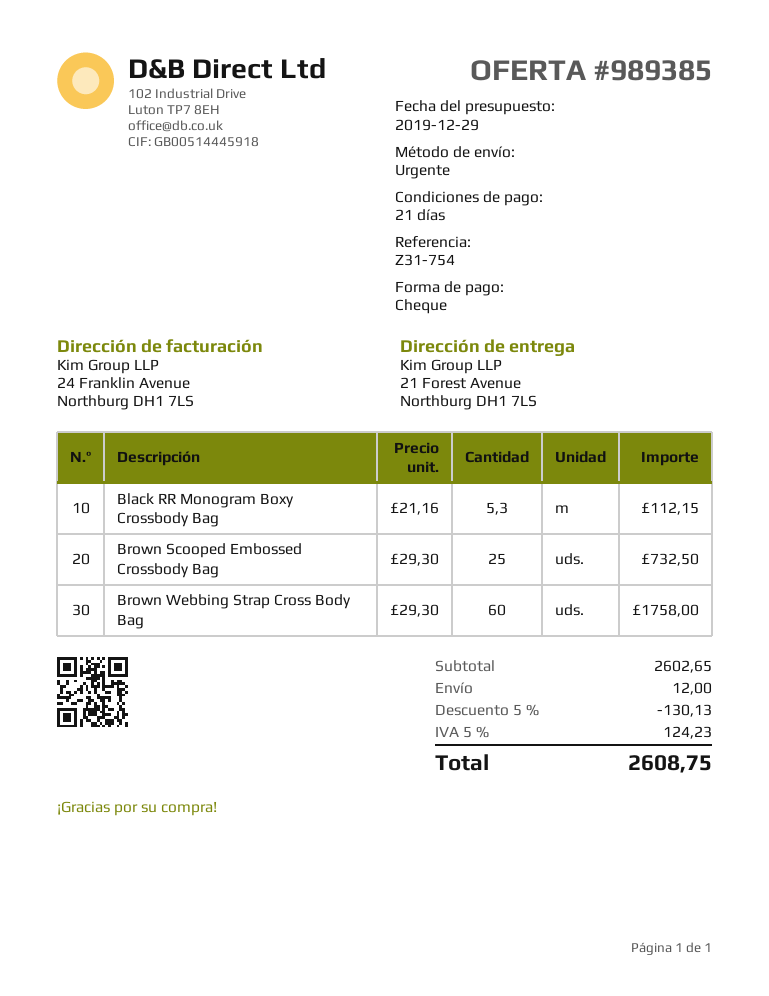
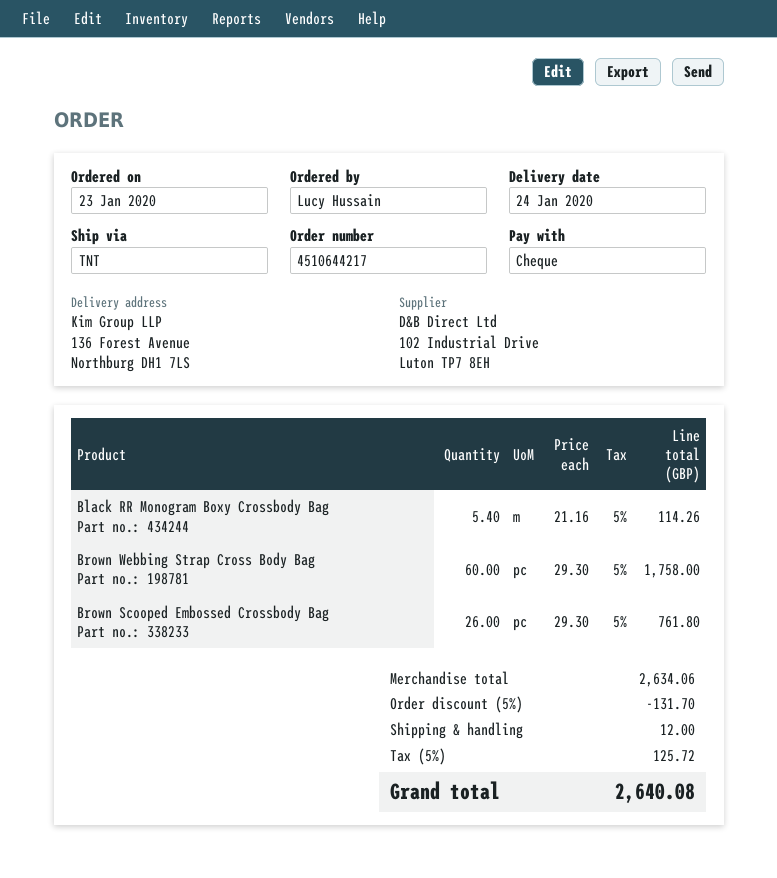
shipping method: express -> TNT
ship to: 21 Forest Avenue, Northburg DH1 7LS -> 136 Forest Avenue, Northburg DH1 7LS
Black RR Monogram Boxy Crossbody Bag: 5.3 x 21.16 = 112.15 -> 5.4 x 21.16 = 114.26
Brown Scooped Embossed Crossbody Bag: 25 x 29.30 = 732.50 -> 26 x 29.30 = 761.80
subtotal: 2602.65 -> 2634.06
discount: 5% = 130.13 -> 5% = 131.70
tax: 5% = 124.23 -> 5% = 125.72
total: 2608.75 -> 2640.08

